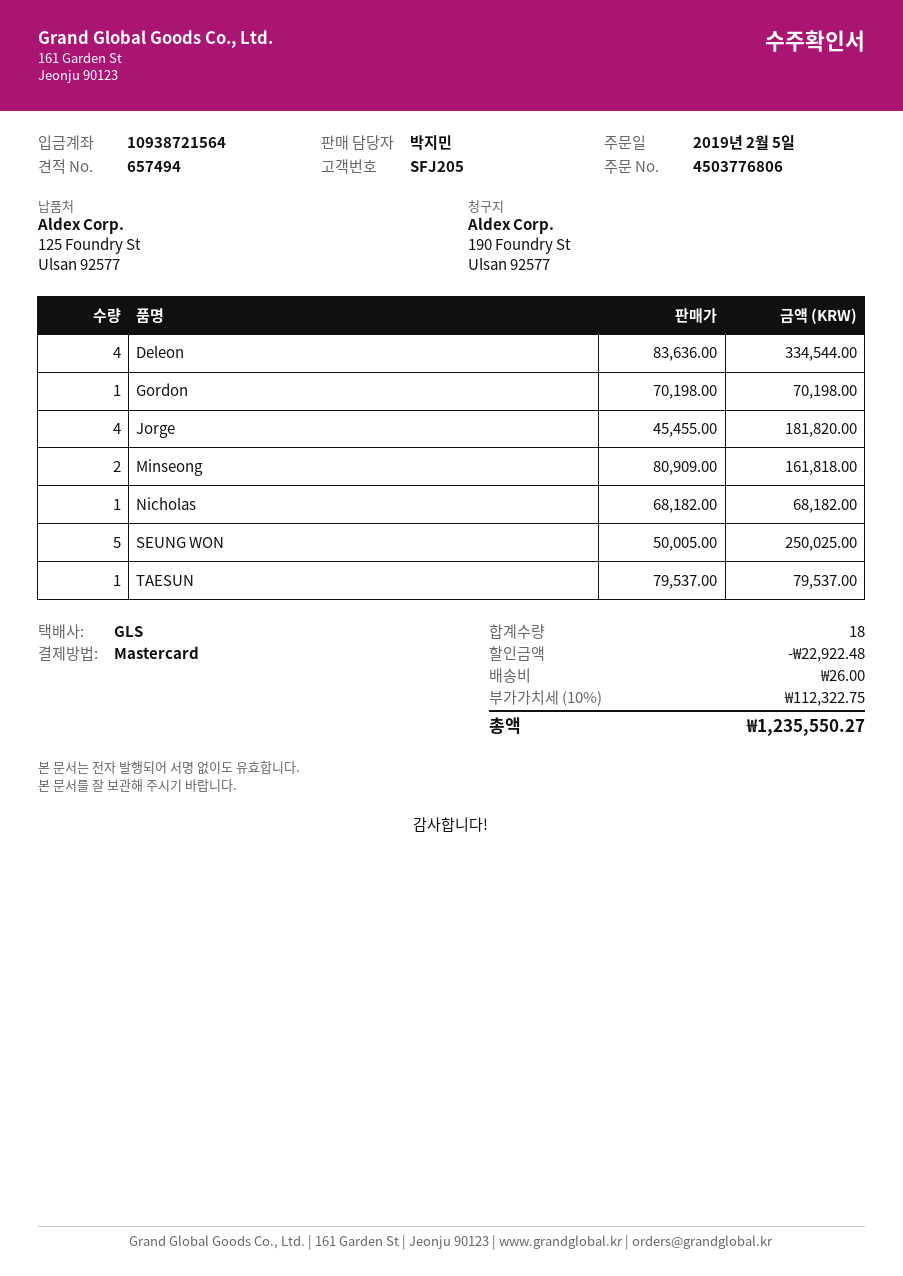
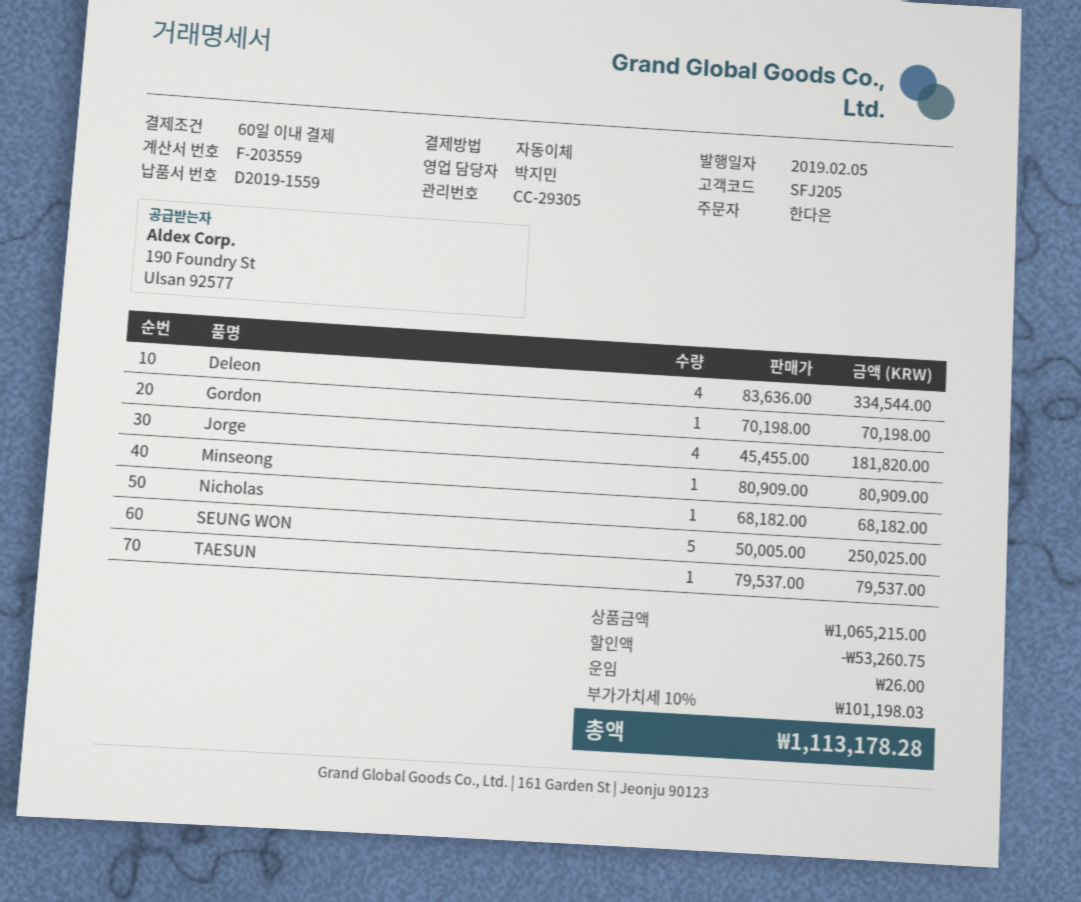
payment method: Mastercard -> direct debit
Minseong: 2 x 80909.00 = 161818.00 -> 1 x 80909.00 = 80909.00
discount: 22922.48 -> 53260.75
tax: 10% = 112322.75 -> 10% = 101198.03
total: 1235550.27 -> 1113178.28

